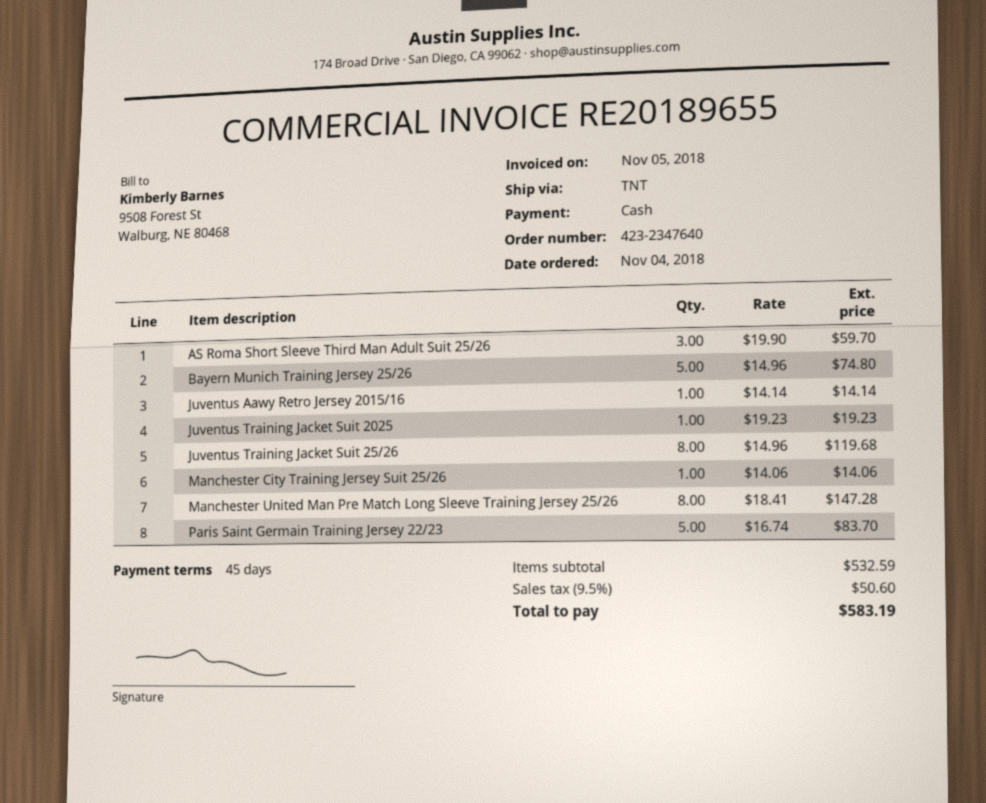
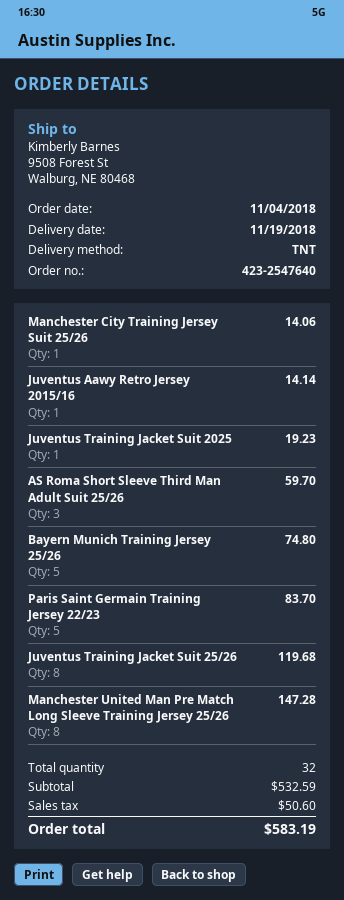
order number: 423-2347640 -> 423-2547640

